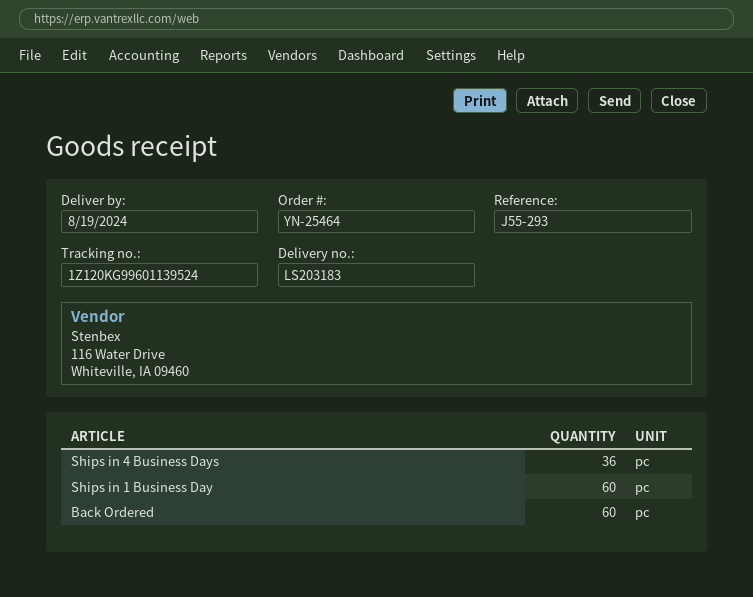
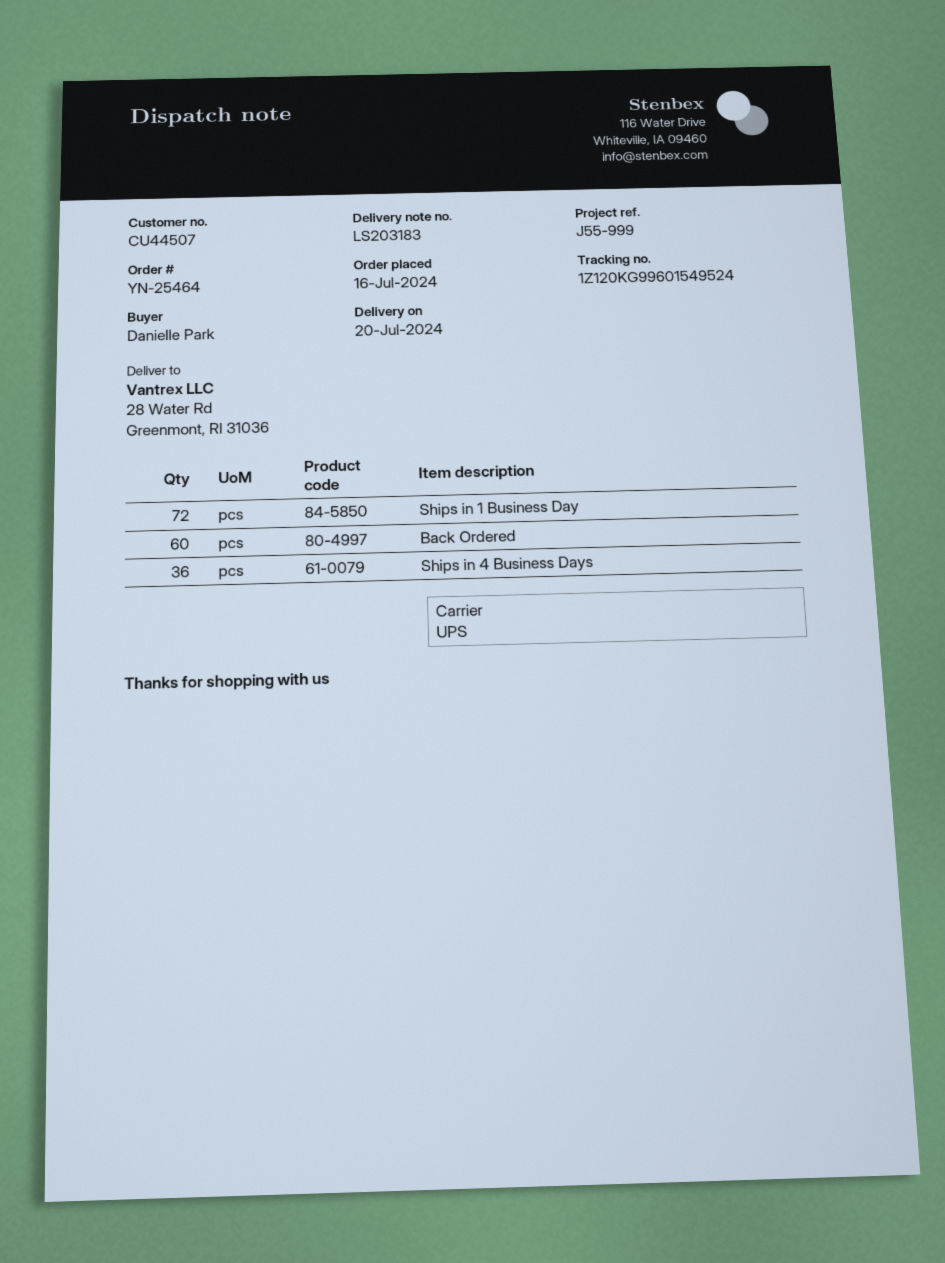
delivery date: 2024-08-19 -> 2024-07-20
reference: J55-293 -> J55-999
tracking number: 1Z120KG99601139524 -> 1Z120KG99601549524
Ships in 1 Business Day: 60 -> 72

